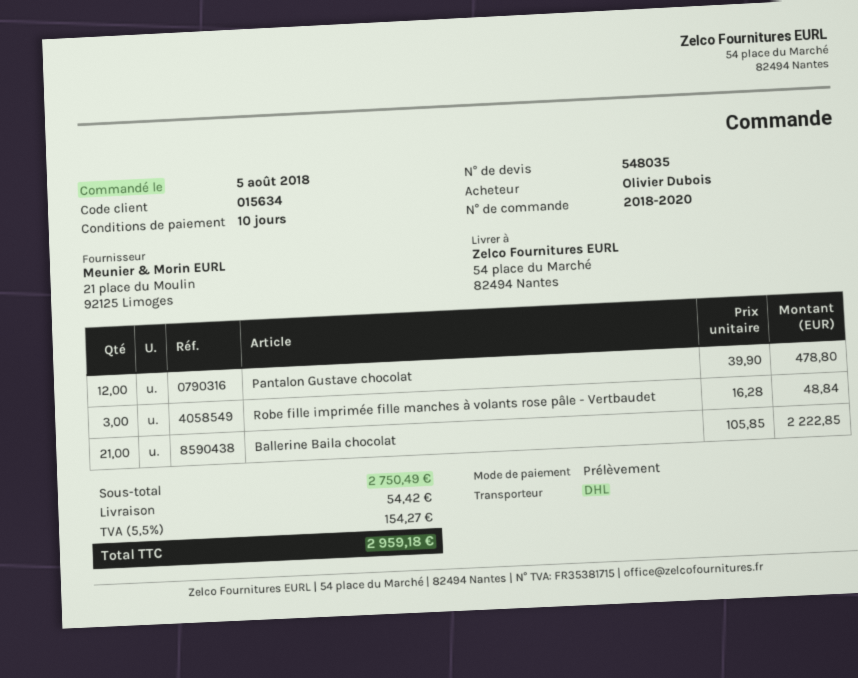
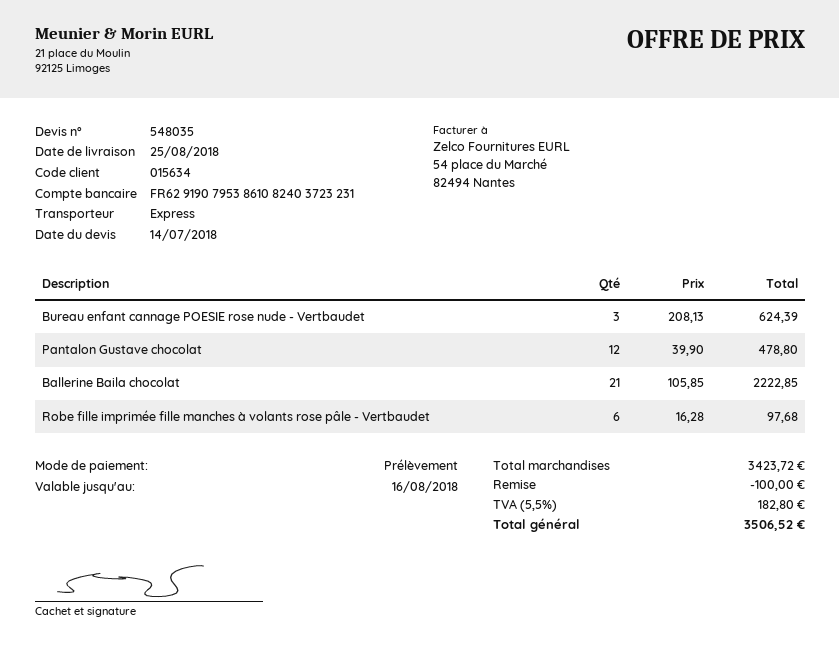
shipping method: DHL -> express
Robe fille imprimée fille manches à volants rose pâle - Vertbaudet: 3 x 16.28 = 48.84 -> 6 x 16.28 = 97.68
Bureau enfant cannage POESIE rose nude - Vertbaudet: none -> 3 x 208.13 = 624.39
subtotal: 2750.49 -> 3423.72
discount: none -> 100.00
shipping: 54.42 -> none
tax: 5.5% = 154.27 -> 5.5% = 182.80
total: 2959.18 -> 3506.52

